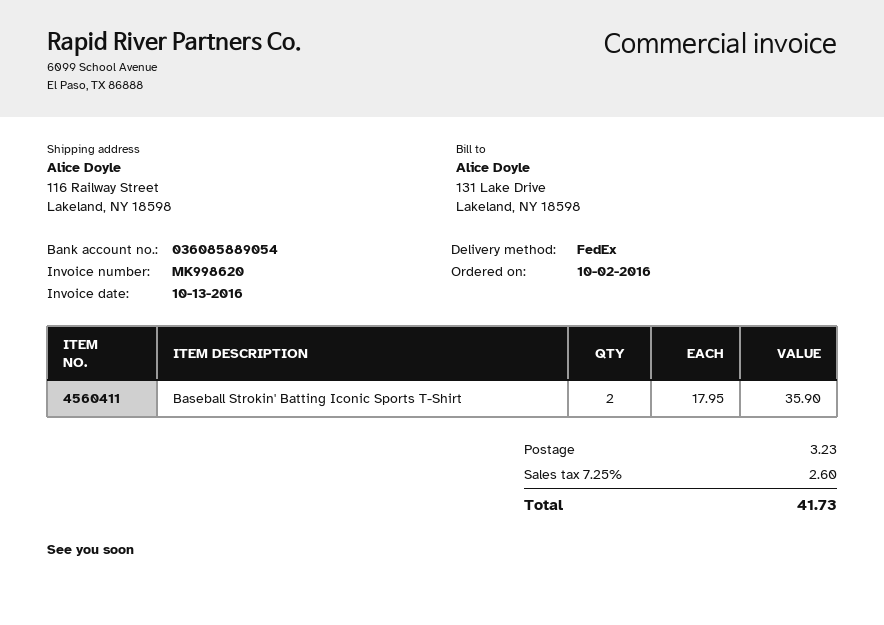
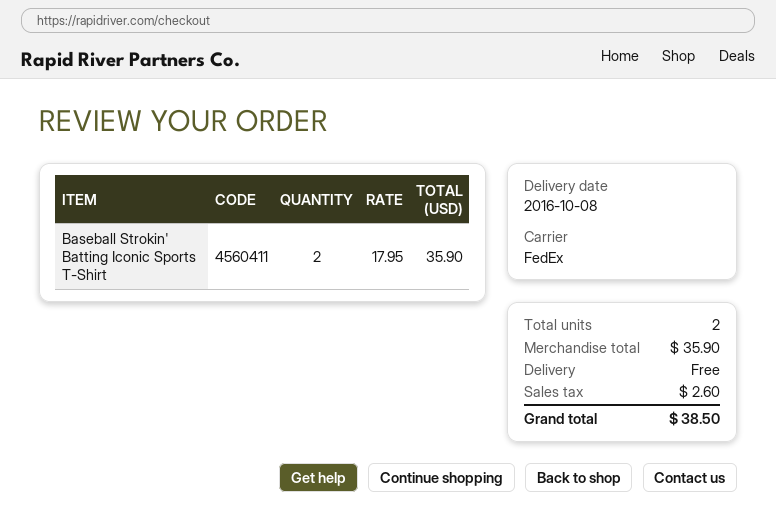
shipping: 3.23 -> 0.00
total: 41.73 -> 38.50

